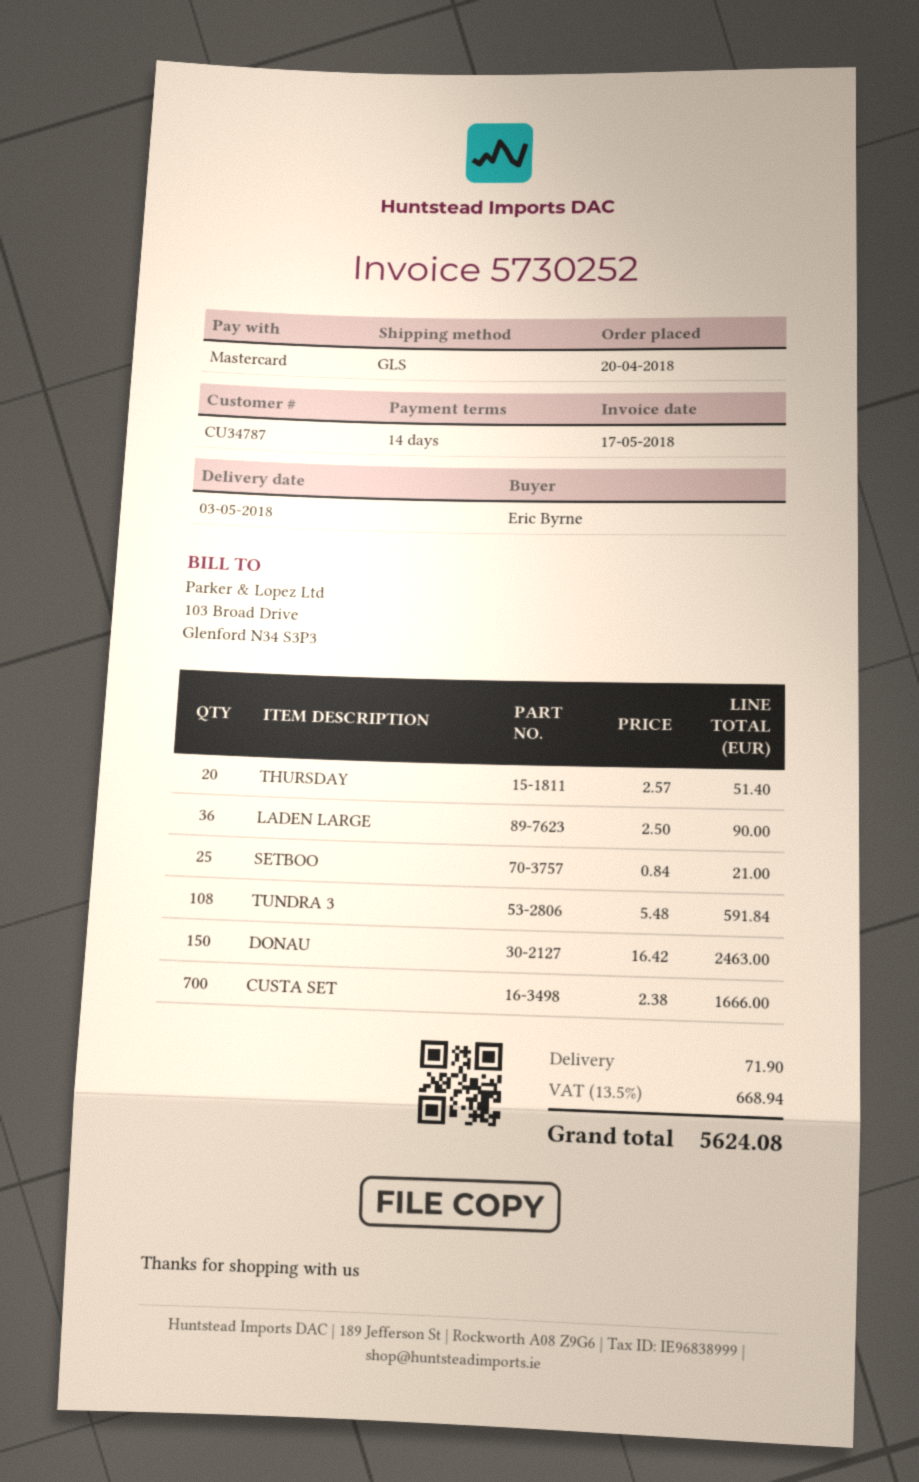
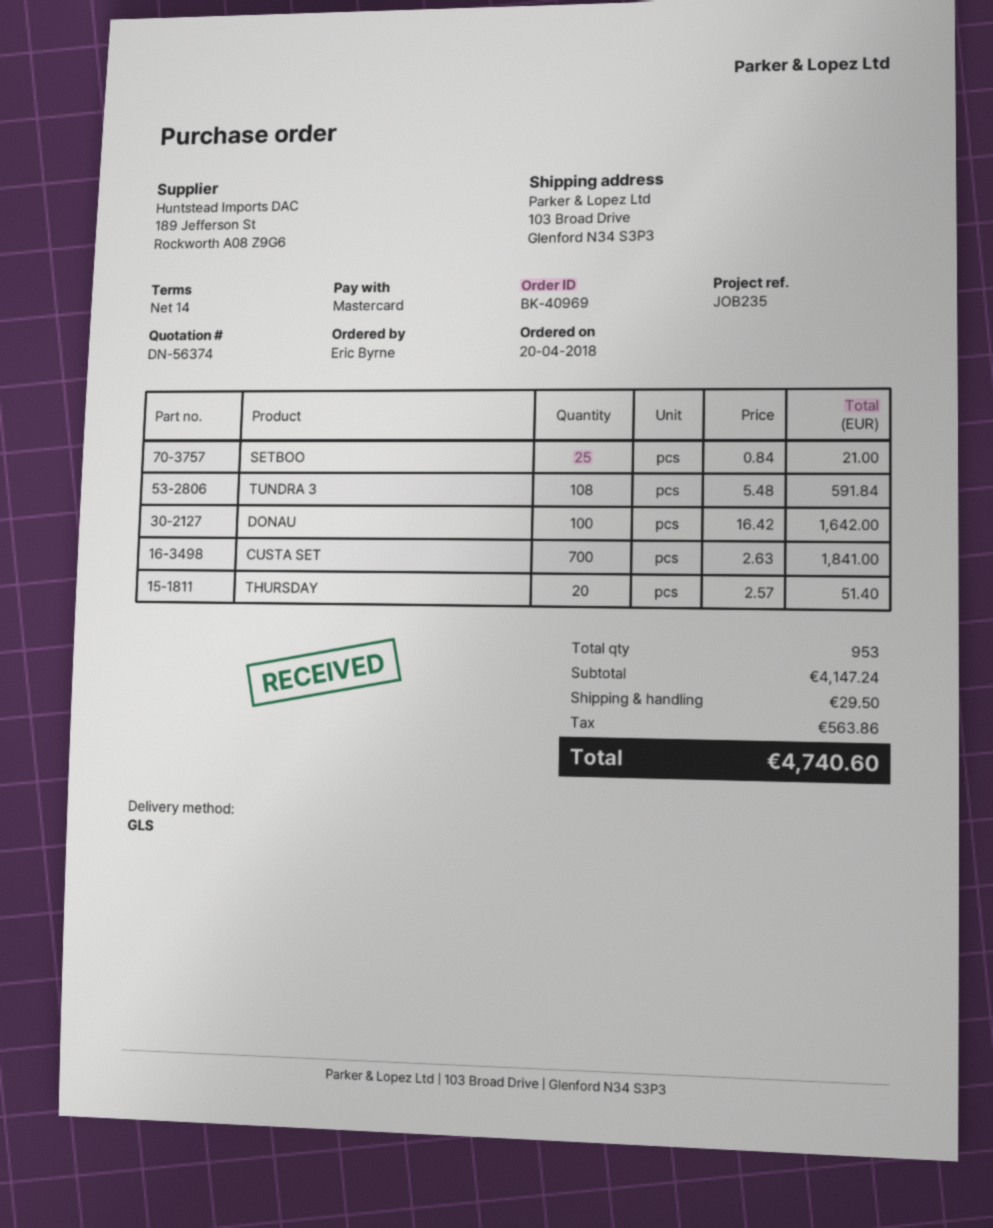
LADEN LARGE: 36 x 2.50 = 90.00 -> none
DONAU: 150 x 16.42 = 2463.00 -> 100 x 16.42 = 1642.00
CUSTA SET: 700 x 2.38 = 1666.00 -> 700 x 2.63 = 1841.00
shipping: 71.90 -> 29.50
tax: 668.94 -> 563.86
total: 5624.08 -> 4740.60

